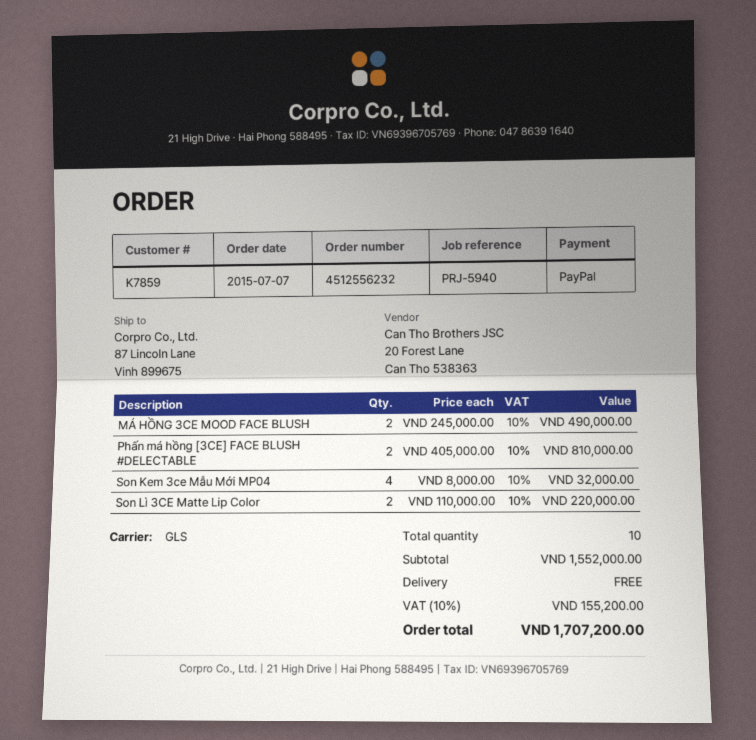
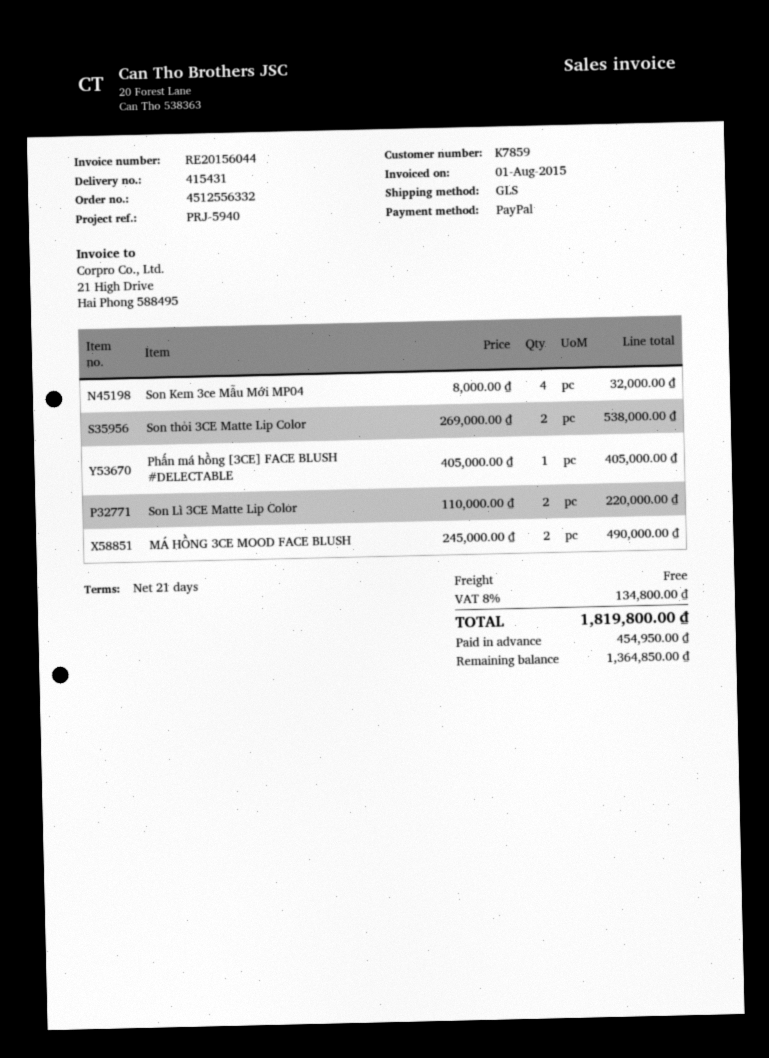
order number: 4512556232 -> 4512556332
Phấn má hồng [3CE] FACE BLUSH #DELECTABLE: 2 x 405000.00 = 810000.00 -> 1 x 405000.00 = 405000.00
Son thỏi 3CE Matte Lip Color: none -> 2 x 269000.00 = 538000.00
tax: 10% = 155200.00 -> 8% = 134800.00
total: 1707200.00 -> 1819800.00

